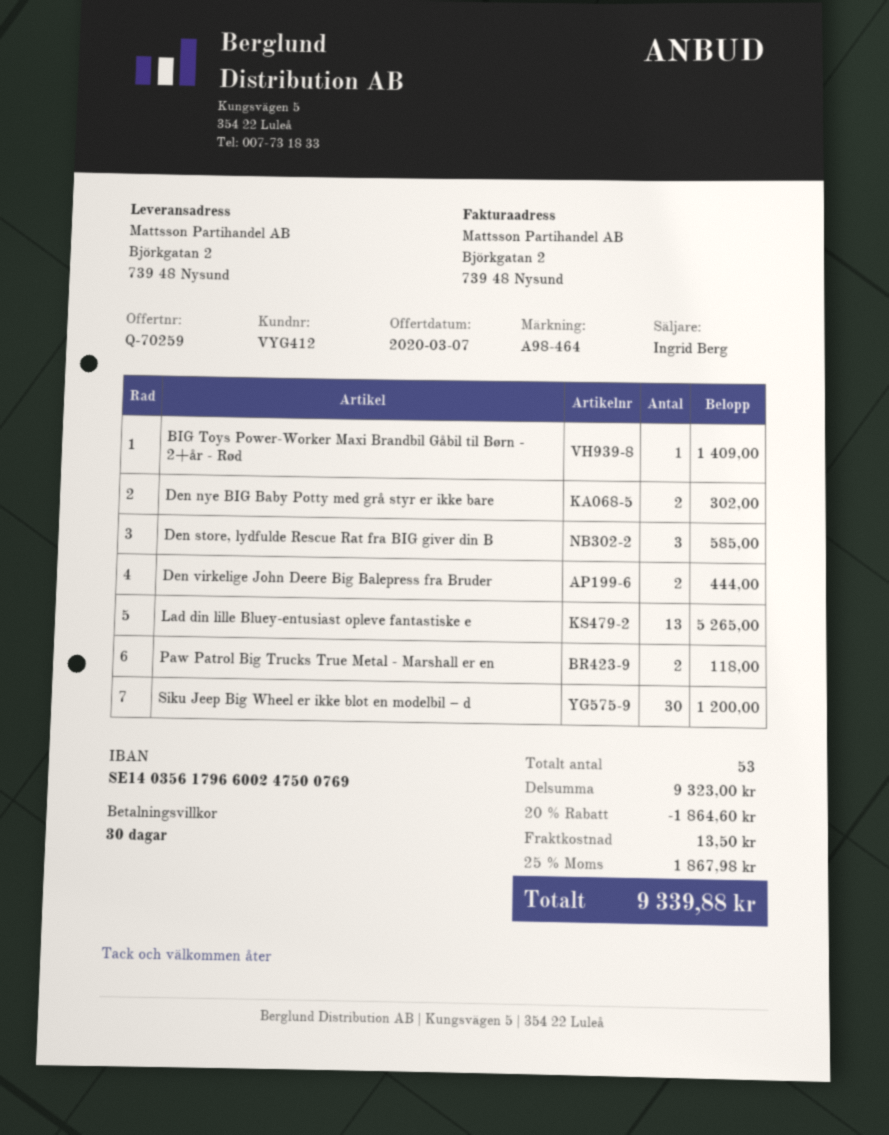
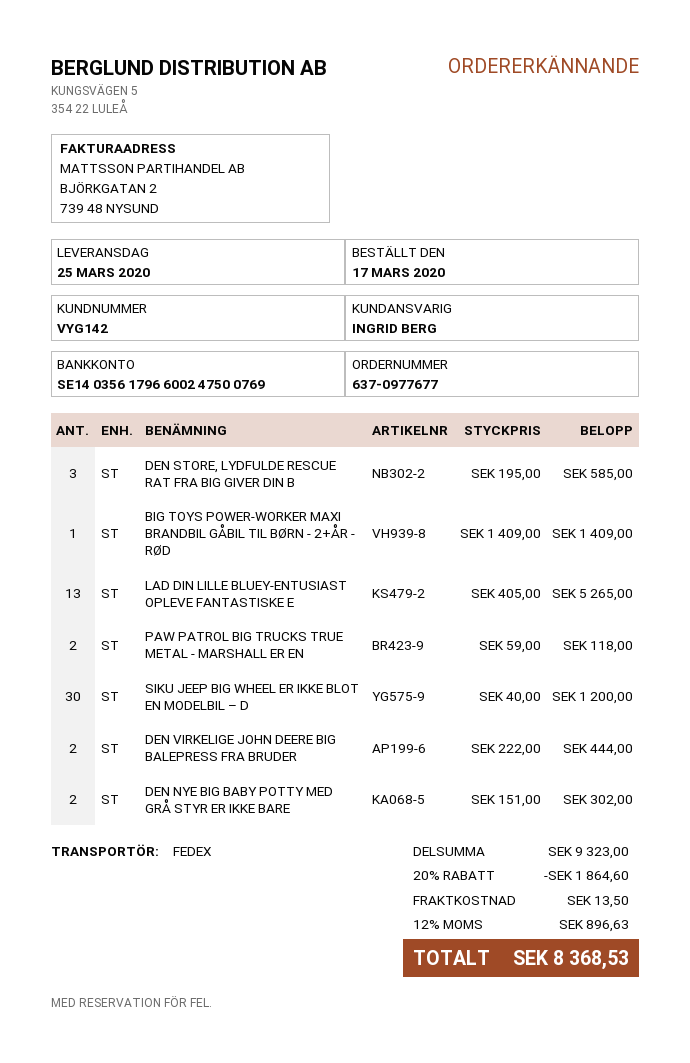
customer number: VYG412 -> VYG142
tax: 25% = 1867.98 -> 12% = 896.63
total: 9339.88 -> 8368.53

